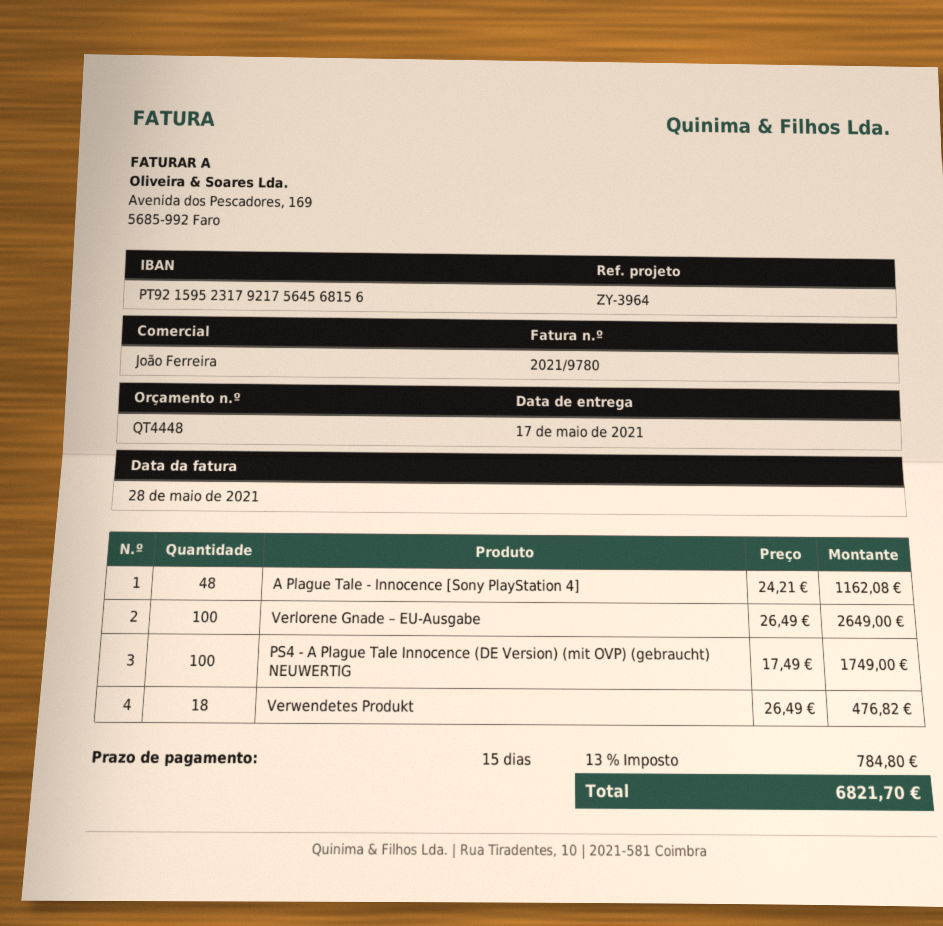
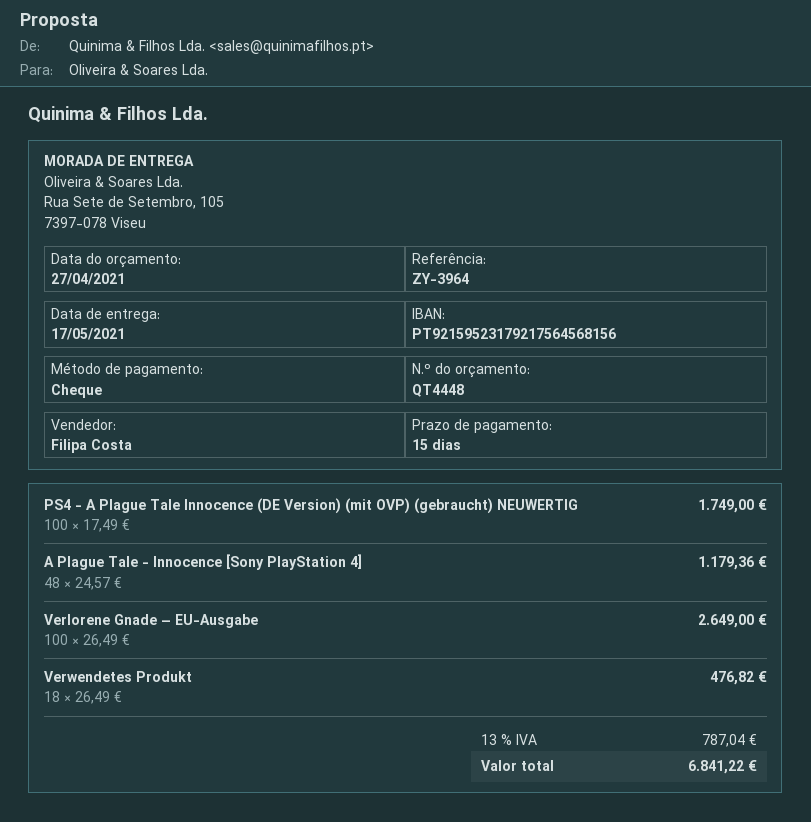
sales rep: João Ferreira -> Filipa Costa
A Plague Tale - Innocence [Sony PlayStation 4]: 48 x 24.21 = 1162.08 -> 48 x 24.57 = 1179.36
tax: 13% = 784.80 -> 13% = 787.04
total: 6821.70 -> 6841.22

